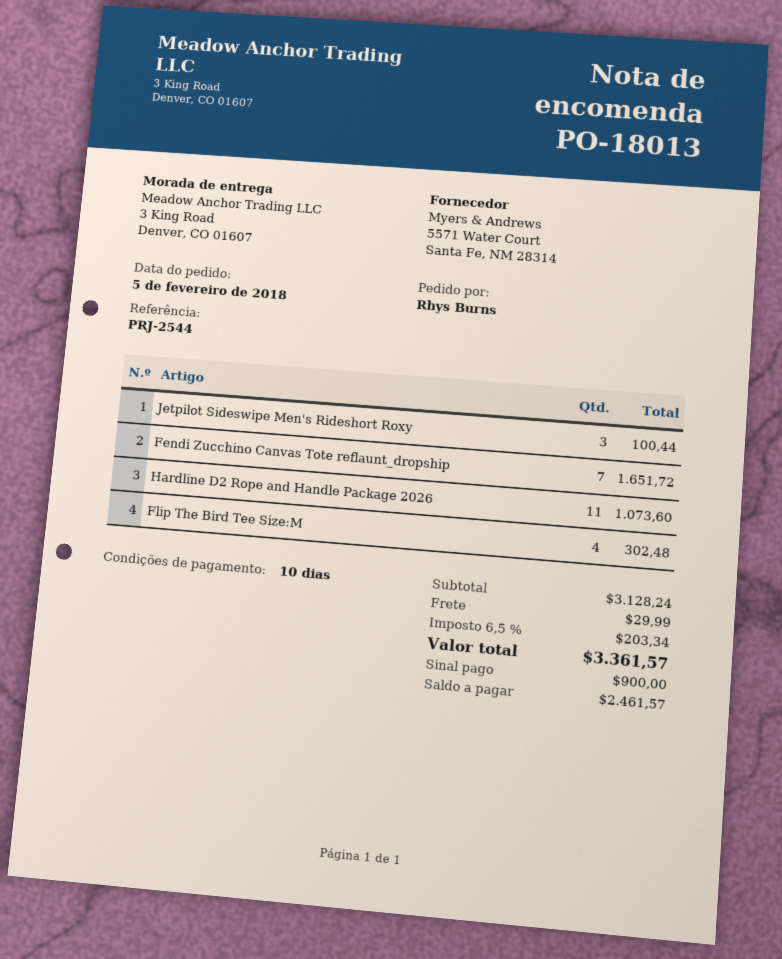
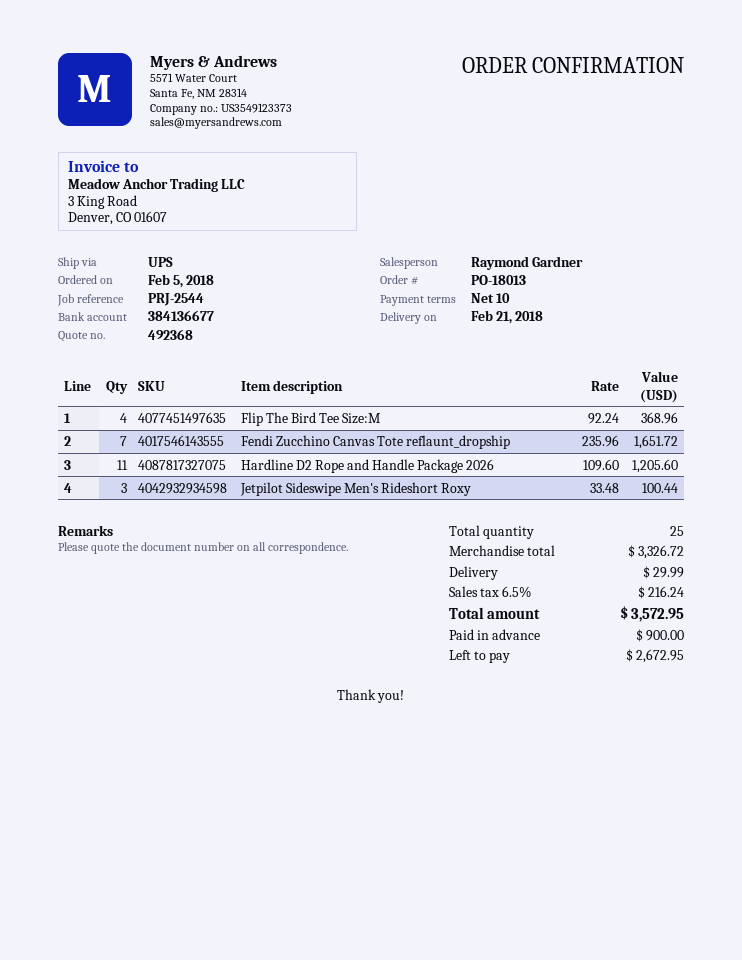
Hardline D2 Rope and Handle Package 2026: 11 for 1073.60 -> 11 for 1205.60
Flip The Bird Tee Size:M: 4 for 302.48 -> 4 for 368.96
subtotal: 3128.24 -> 3326.72
tax: 6.5% = 203.34 -> 6.5% = 216.24
total: 3361.57 -> 3572.95
balance: 2461.57 -> 2672.95

